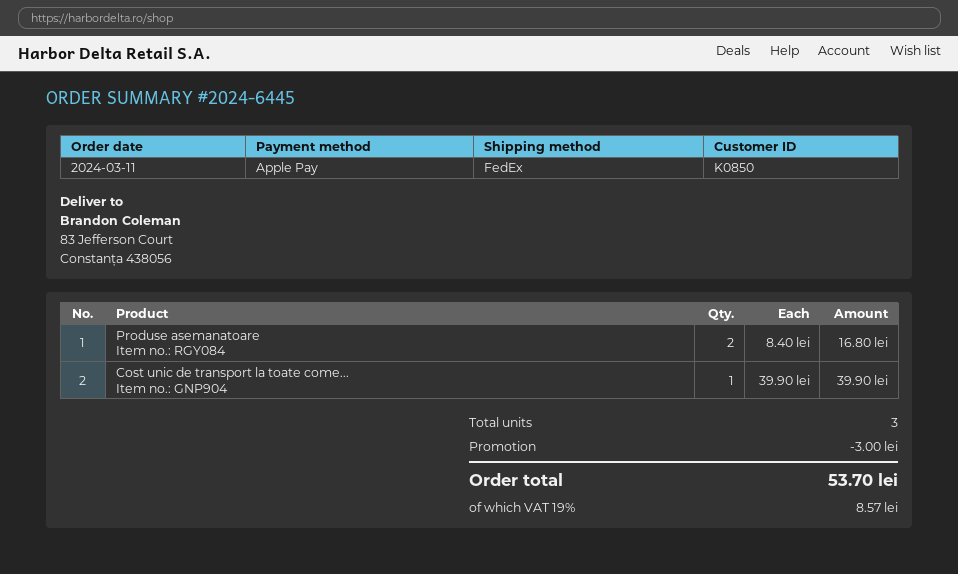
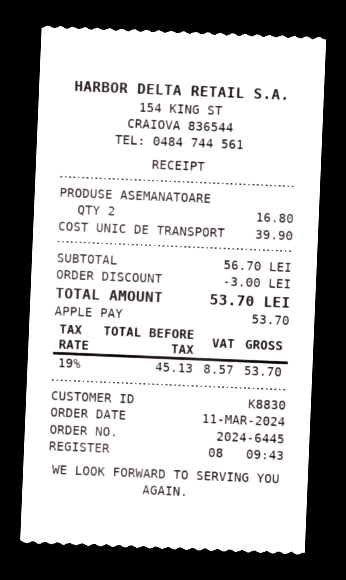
customer number: K0850 -> K8830

